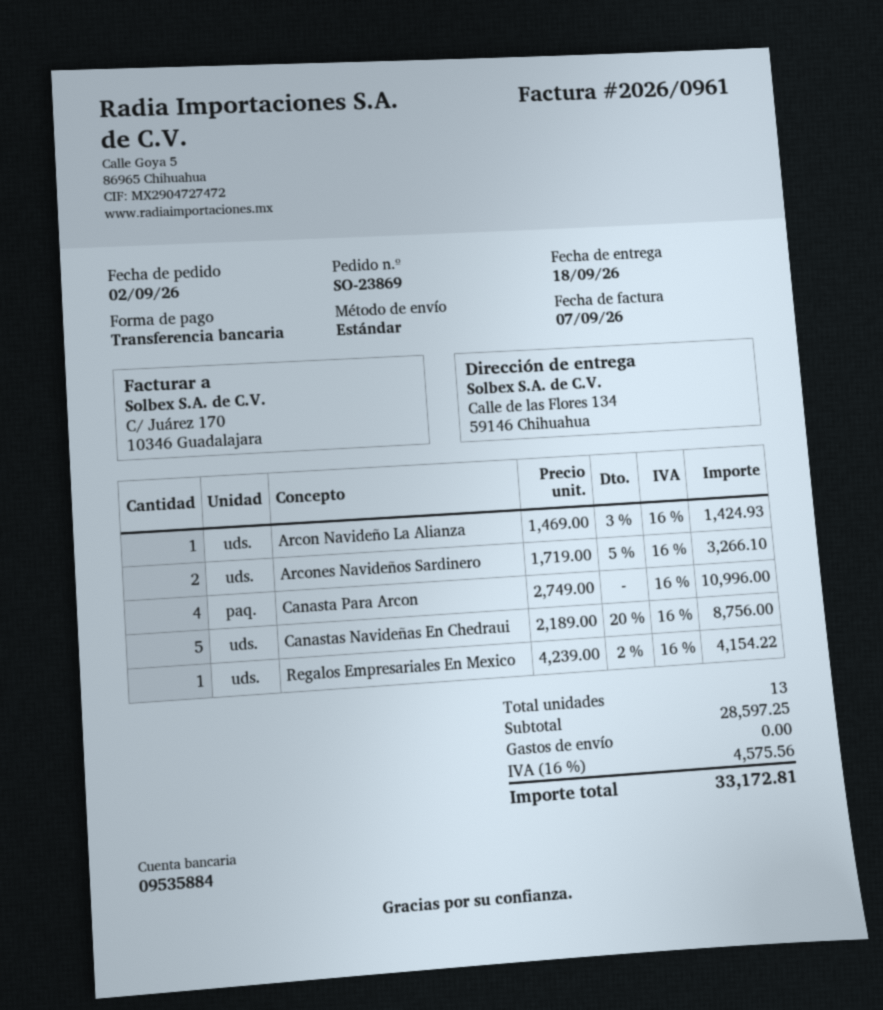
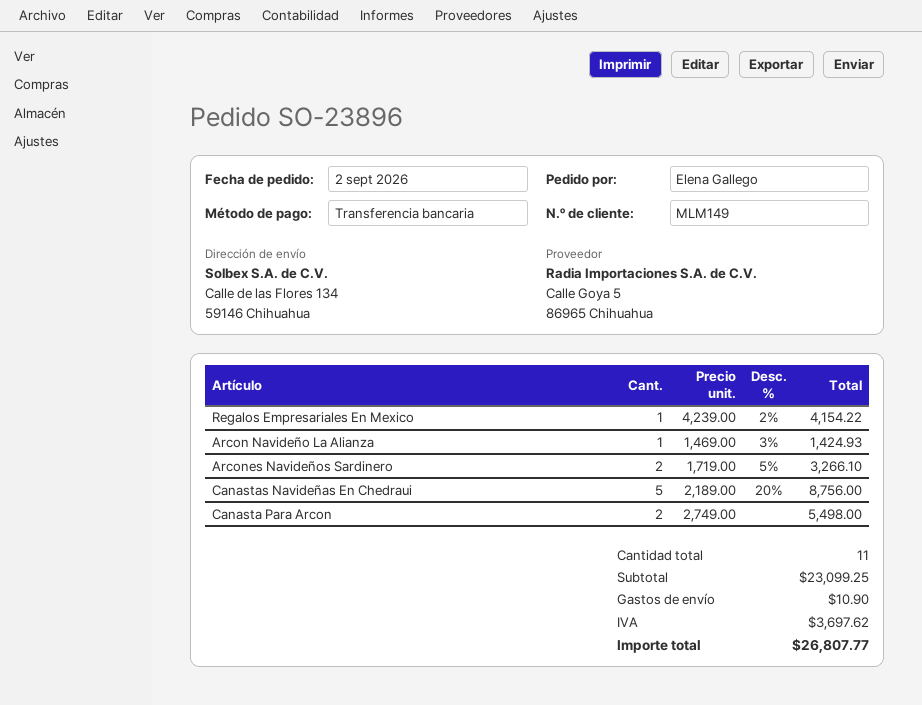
order number: SO-23869 -> SO-23896
Canasta Para Arcon: 4 x 2749.00 = 10996.00 -> 2 x 2749.00 = 5498.00
total quantity: 13 -> 11
subtotal: 28597.25 -> 23099.25
shipping: 0.00 -> 10.90
tax: 4575.56 -> 3697.62
total: 33172.81 -> 26807.77

